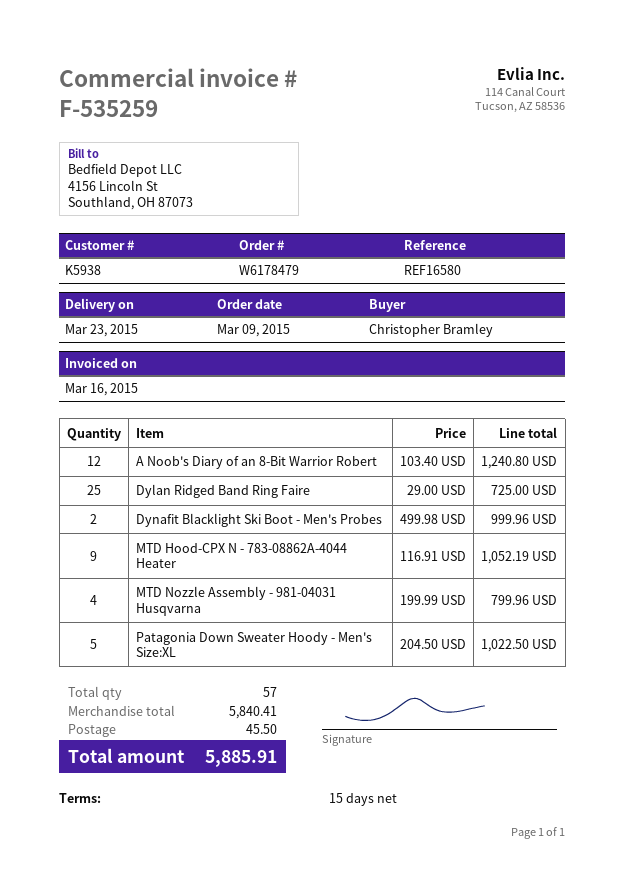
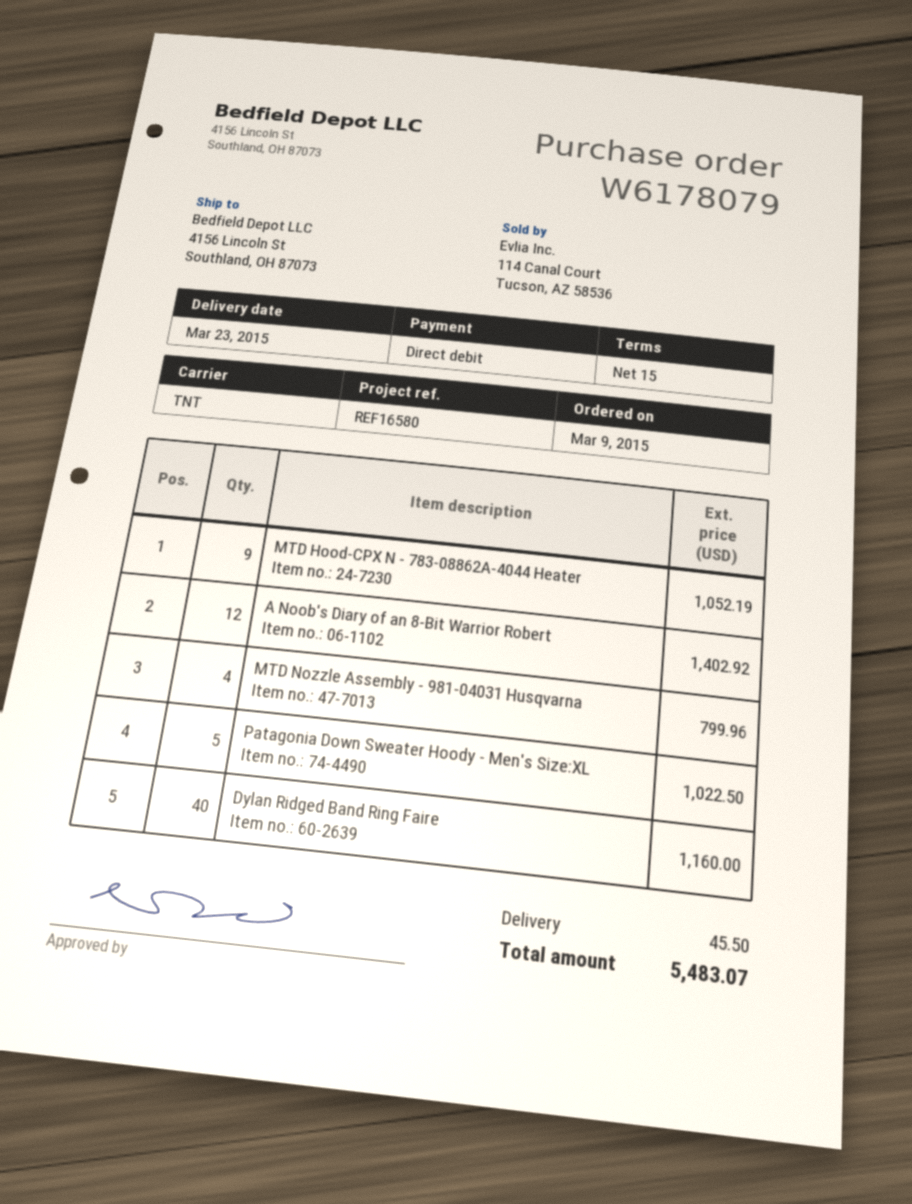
order number: W6178479 -> W6178079
A Noob's Diary of an 8-Bit Warrior Robert: 12 for 1240.80 -> 12 for 1402.92
Dylan Ridged Band Ring Faire: 25 for 725.00 -> 40 for 1160.00
Dynafit Blacklight Ski Boot - Men's Probes: 2 for 999.96 -> none
total: 5885.91 -> 5483.07

